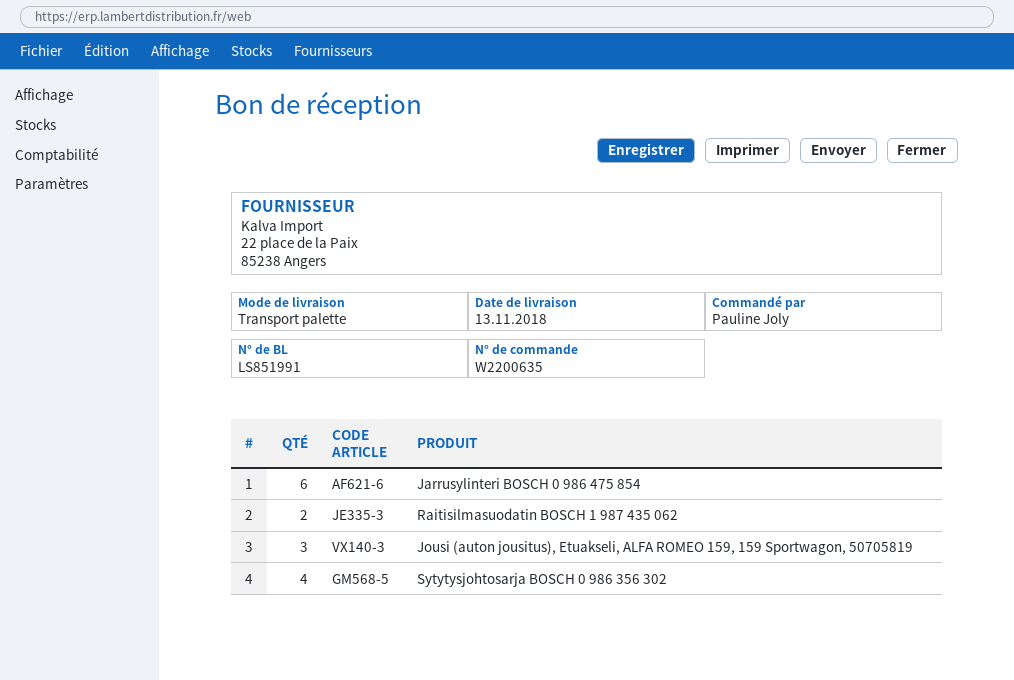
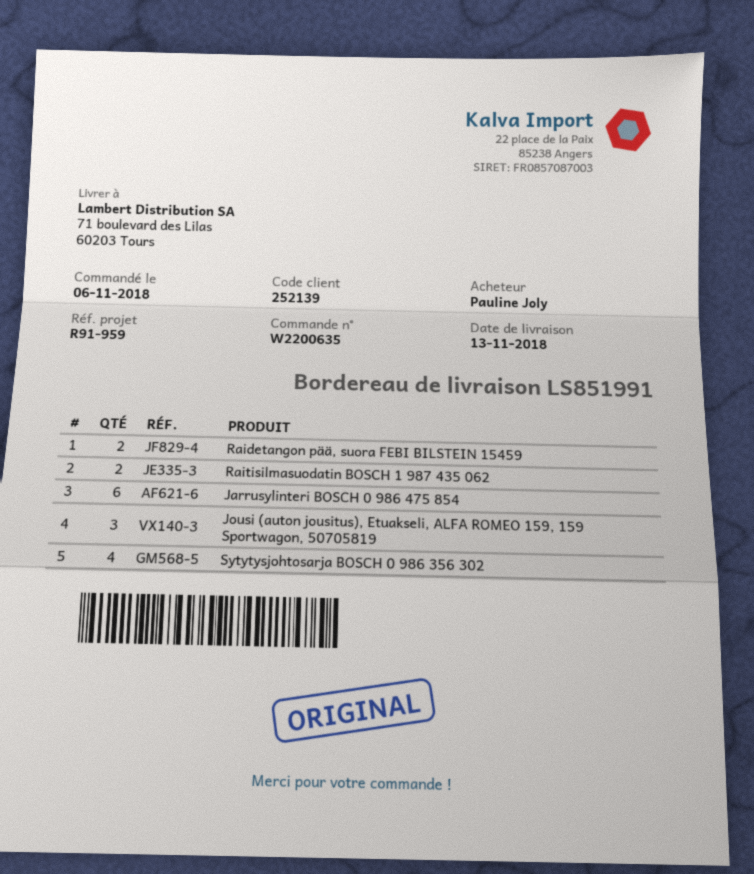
Raidetangon pää, suora FEBI BILSTEIN 15459: none -> 2

